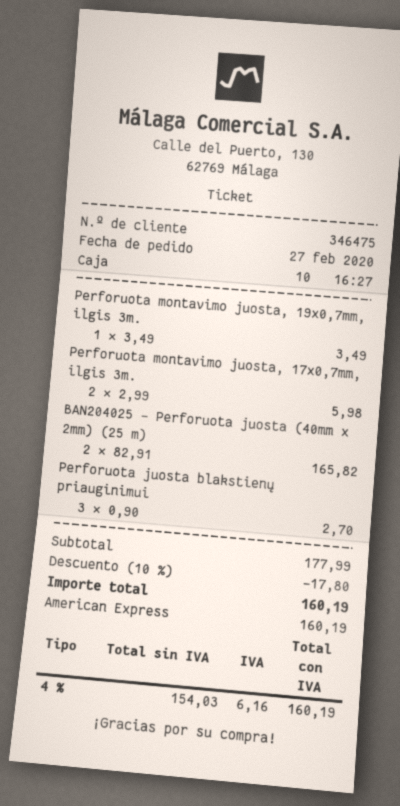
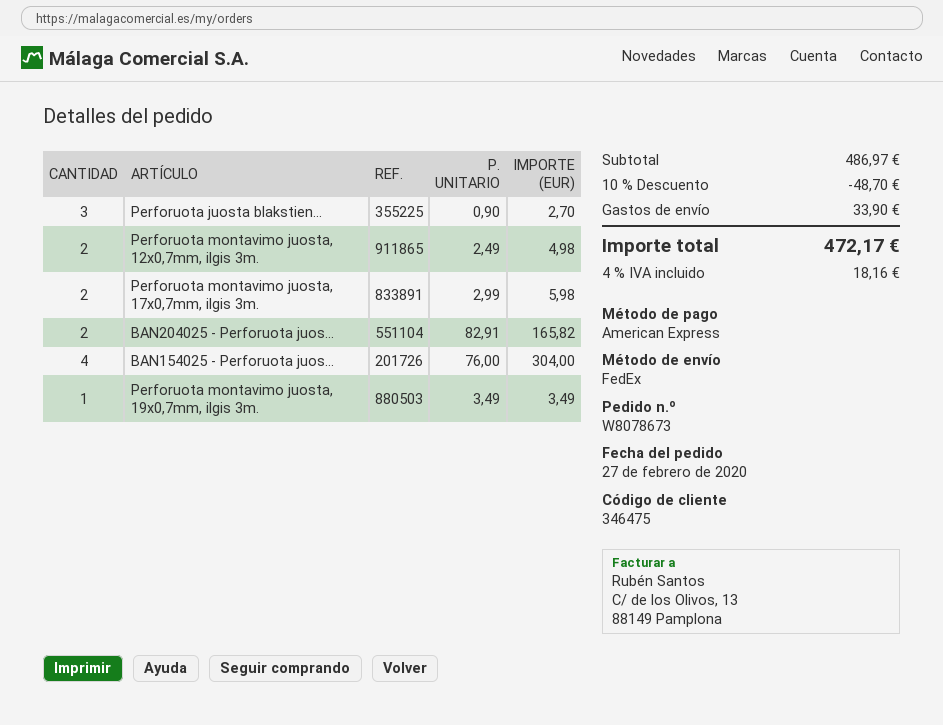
Perforuota montavimo juosta, 12x0,7mm, ilgis 3m.: none -> 2 x 2.49 = 4.98
BAN154025 - Perforuota juos...: none -> 4 x 76.00 = 304.00
subtotal: 177.99 -> 486.97
discount: 10% = 17.80 -> 10% = 48.70
shipping: none -> 33.90
tax: 4% = 6.16 -> 4% = 18.16
total: 160.19 -> 472.17

